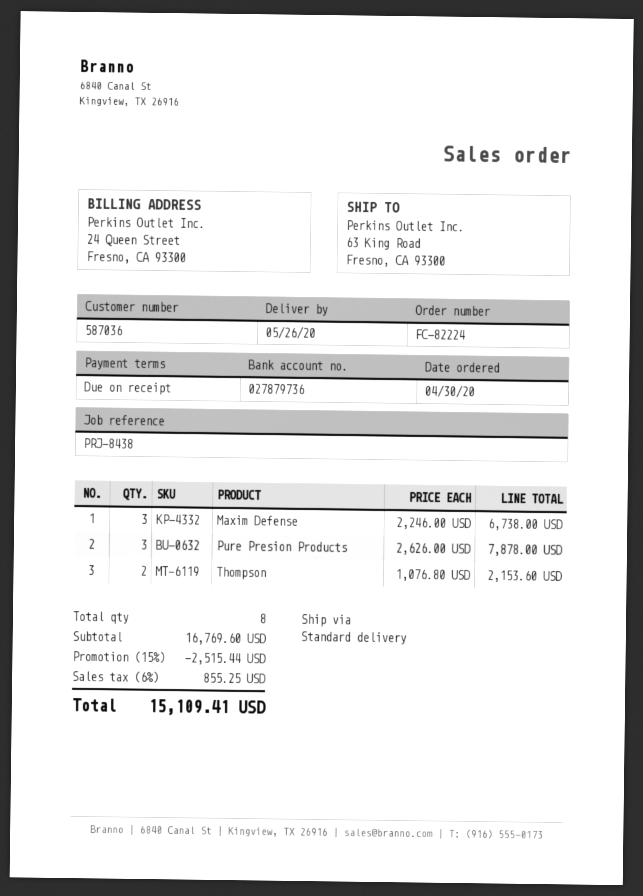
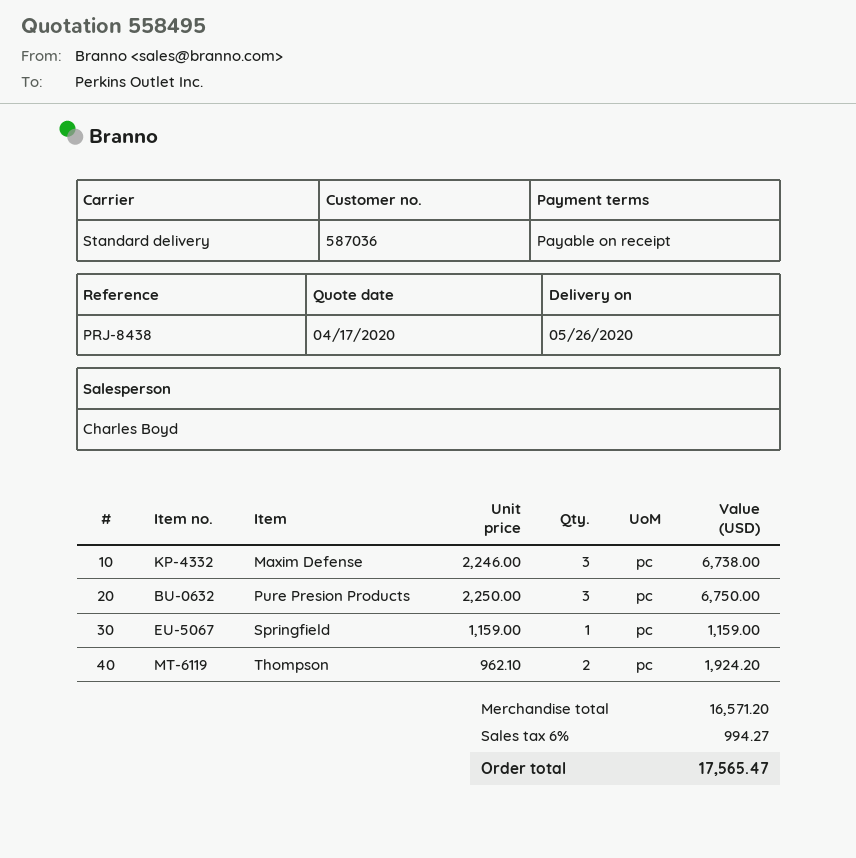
Pure Presion Products: 3 x 2626.00 = 7878.00 -> 3 x 2250.00 = 6750.00
Thompson: 2 x 1076.80 = 2153.60 -> 2 x 962.10 = 1924.20
Springfield: none -> 1 x 1159.00 = 1159.00
subtotal: 16769.60 -> 16571.20
discount: 15% = 2515.44 -> none
tax: 6% = 855.25 -> 6% = 994.27
total: 15109.41 -> 17565.47

